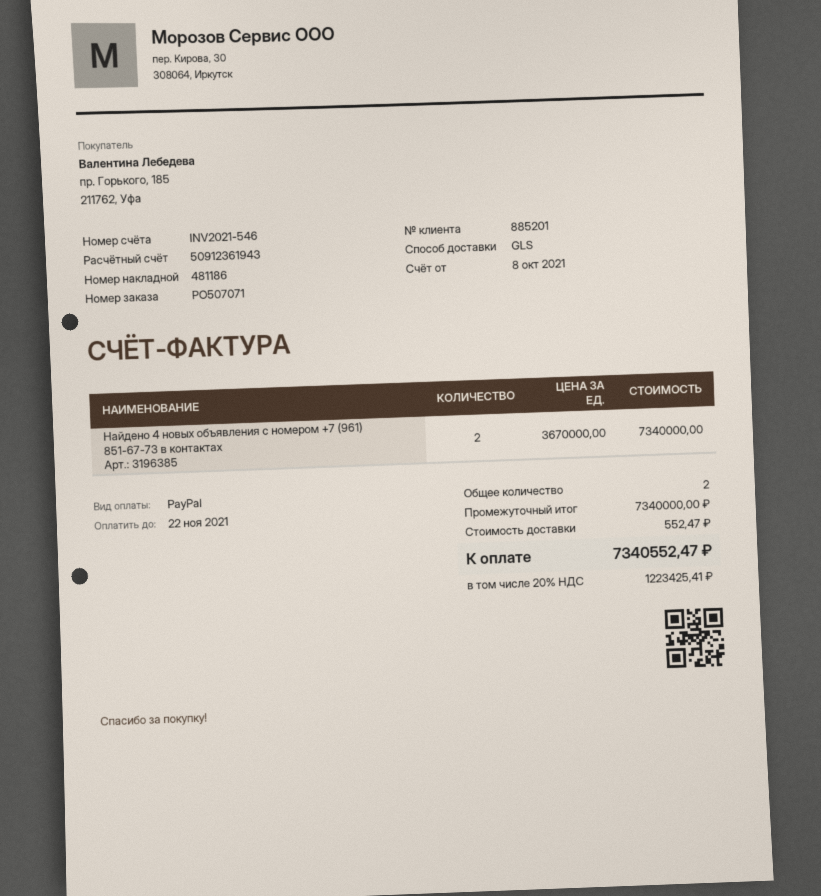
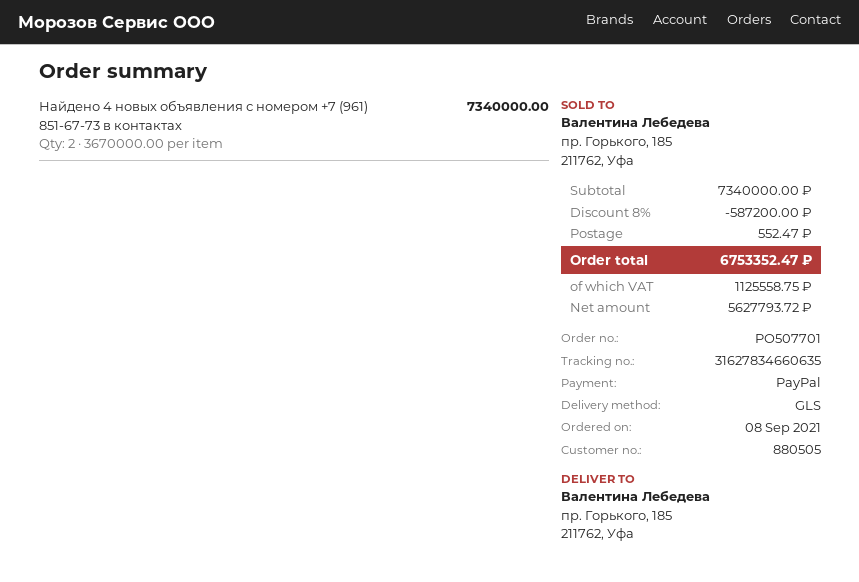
order number: PO507071 -> PO507701
customer number: 885201 -> 880505
discount: none -> 8% = 587200.00
tax: 1223425.41 -> 1125558.75
total: 7340552.47 -> 6753352.47

